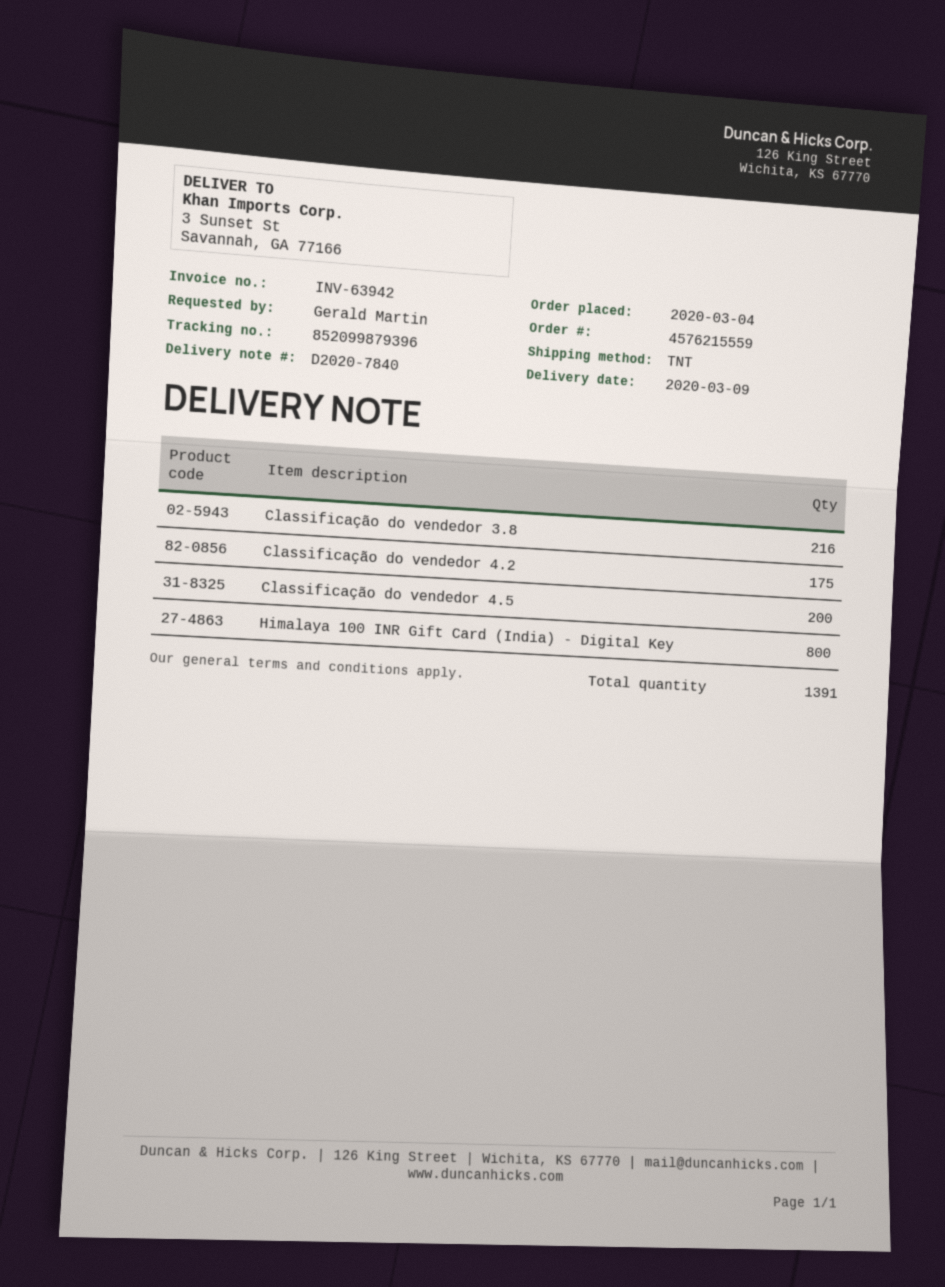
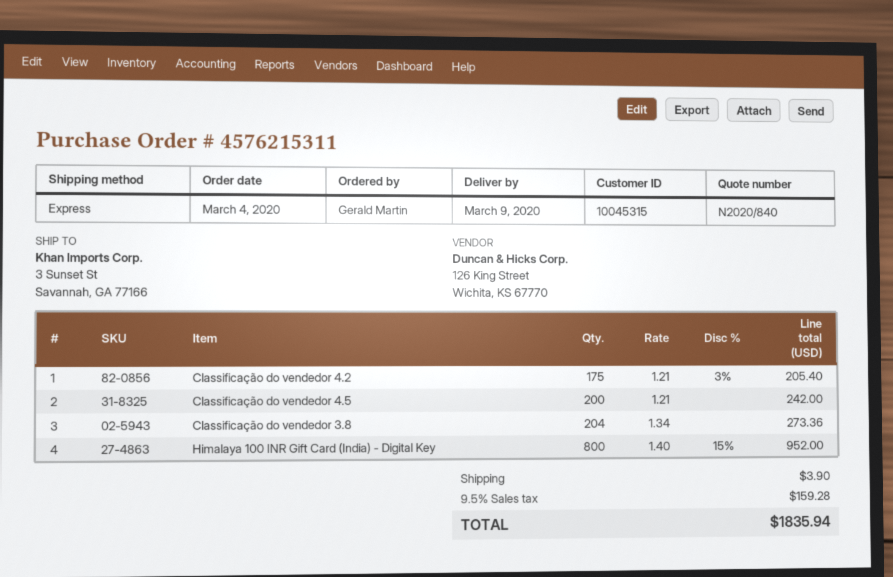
order number: 4576215559 -> 4576215311
shipping method: TNT -> express
Classificação do vendedor 3.8: 216 -> 204

